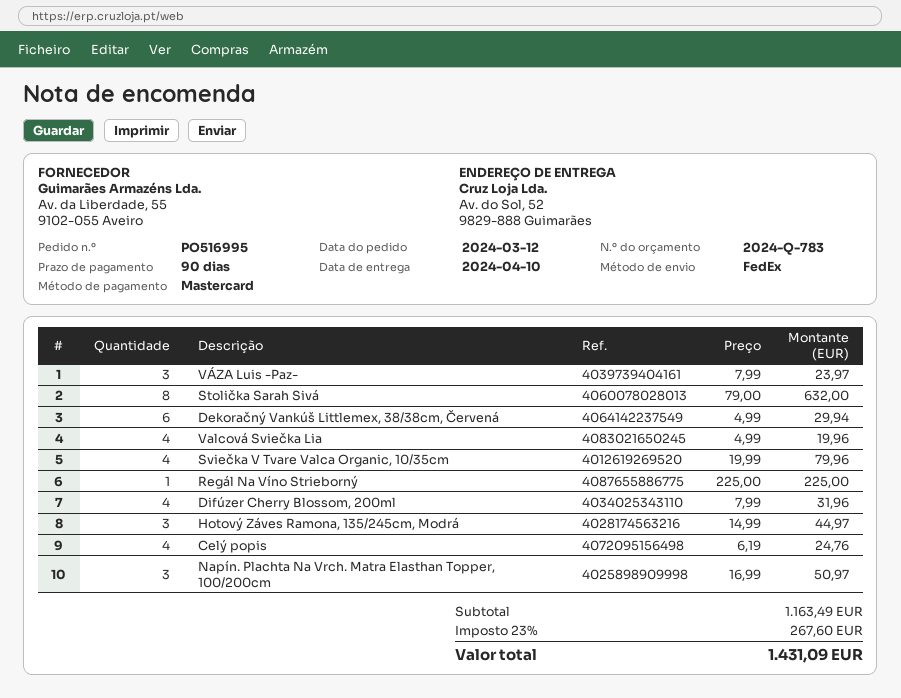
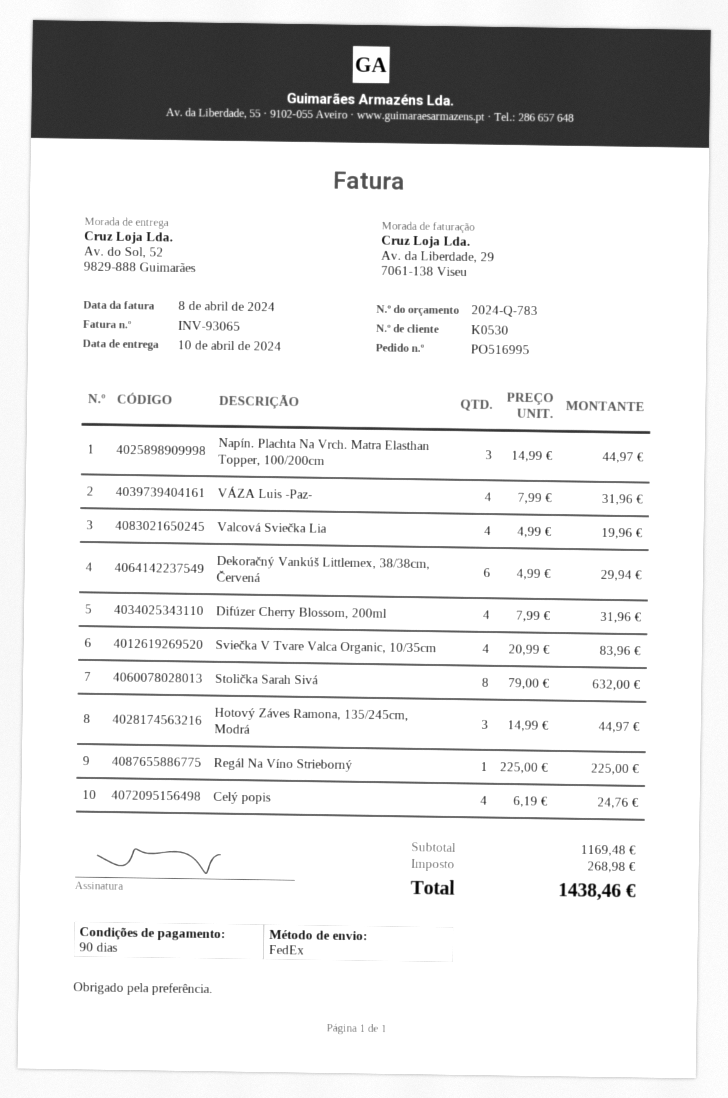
VÁZA Luis -Paz-: 3 x 7.99 = 23.97 -> 4 x 7.99 = 31.96
Sviečka V Tvare Valca Organic, 10/35cm: 4 x 19.99 = 79.96 -> 4 x 20.99 = 83.96
Napín. Plachta Na Vrch. Matra Elasthan Topper, 100/200cm: 3 x 16.99 = 50.97 -> 3 x 14.99 = 44.97
subtotal: 1163.49 -> 1169.48
tax: 267.60 -> 268.98
total: 1431.09 -> 1438.46

